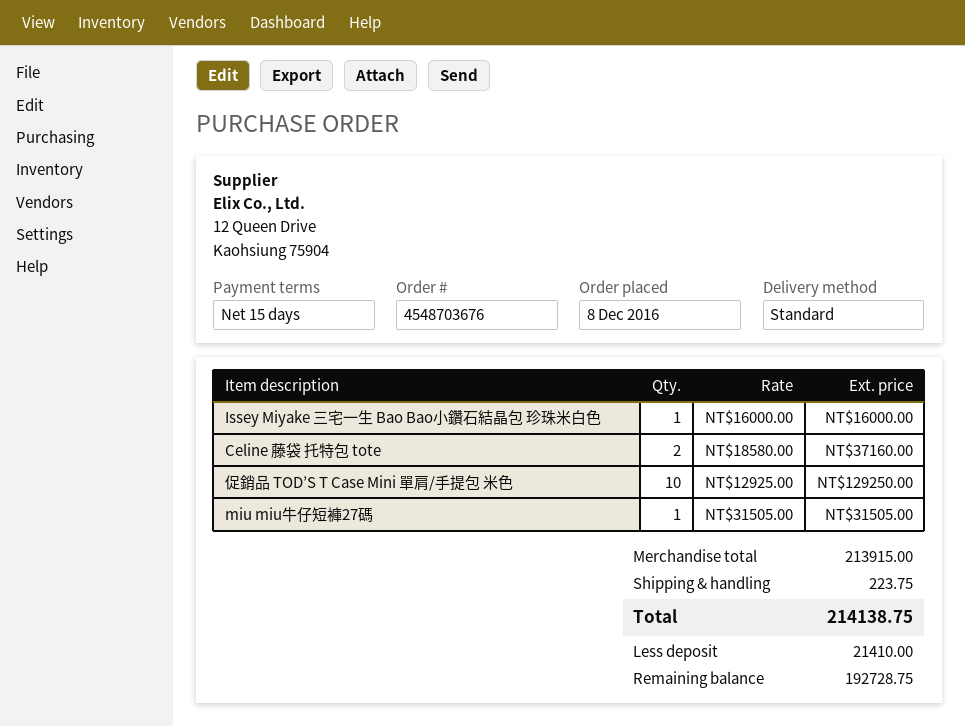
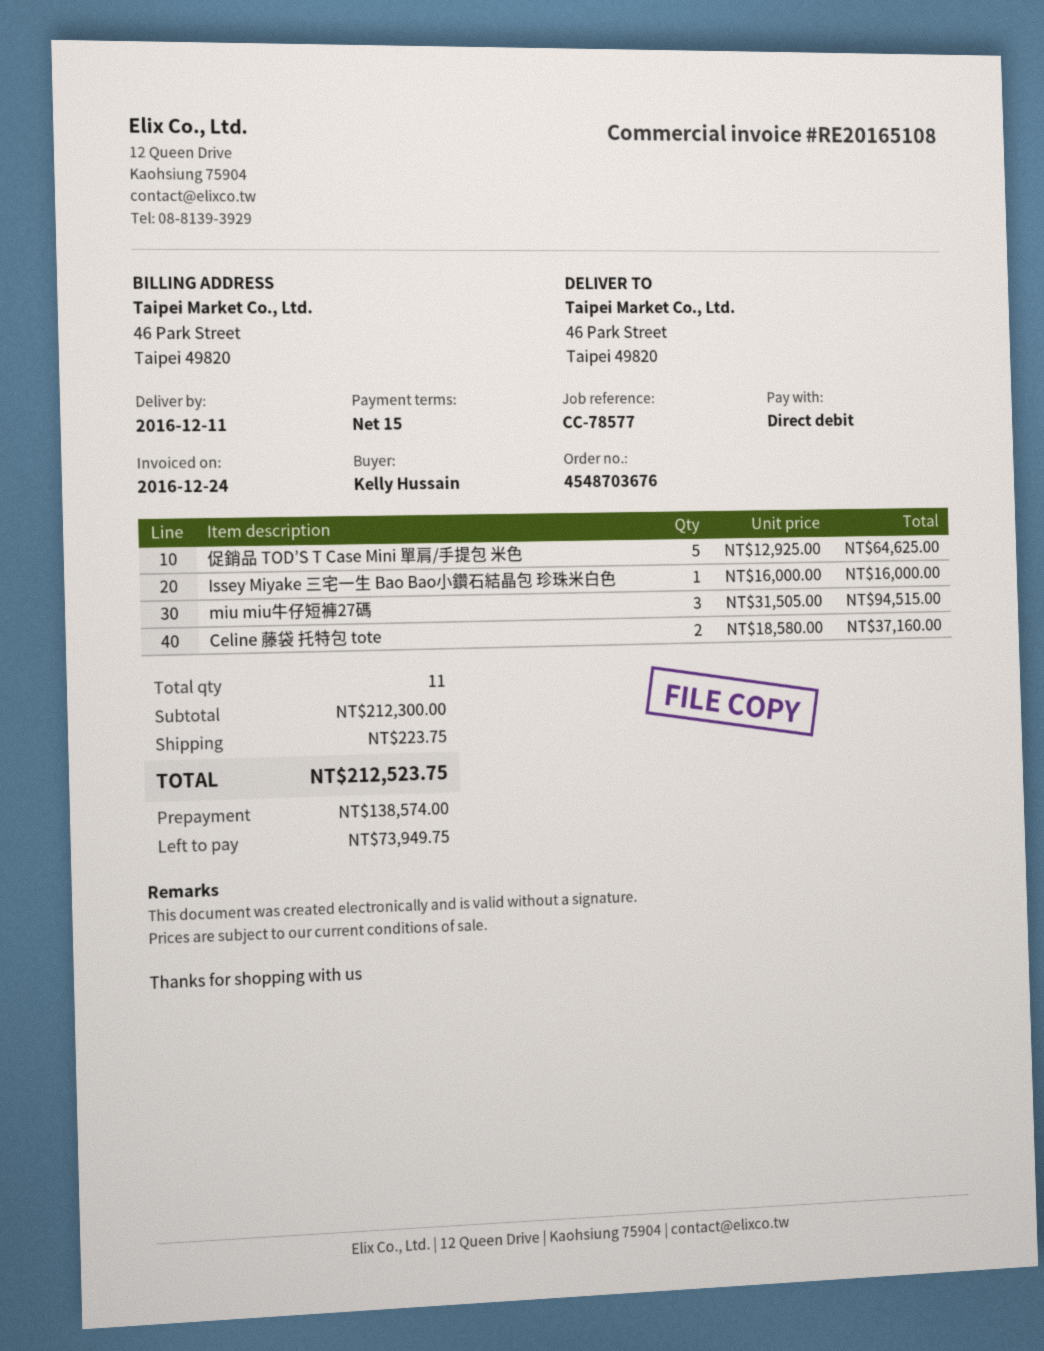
促銷品 TOD’S T Case Mini 單肩/手提包 米色: 10 x 12925.00 = 129250.00 -> 5 x 12925.00 = 64625.00
miu miu牛仔短褲27碼: 1 x 31505.00 = 31505.00 -> 3 x 31505.00 = 94515.00
subtotal: 213915.00 -> 212300.00
total: 214138.75 -> 212523.75
deposit: 21410.00 -> 138574.00
balance: 192728.75 -> 73949.75

